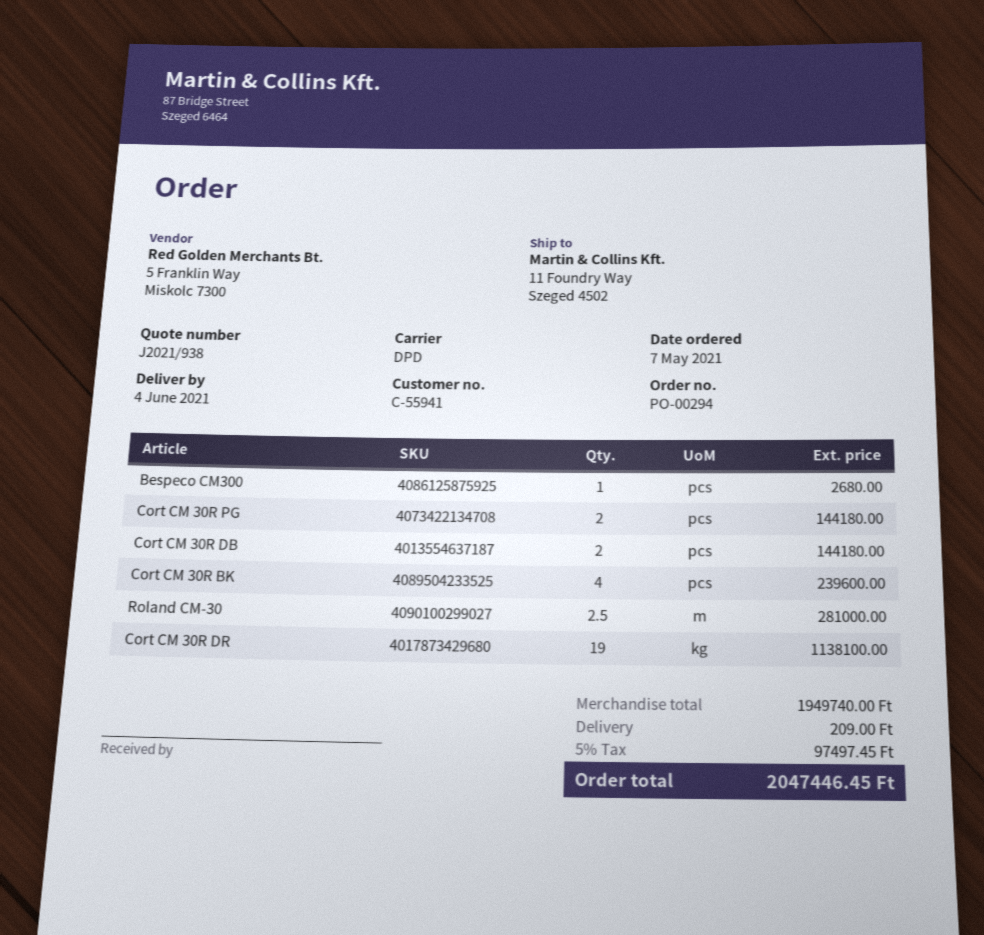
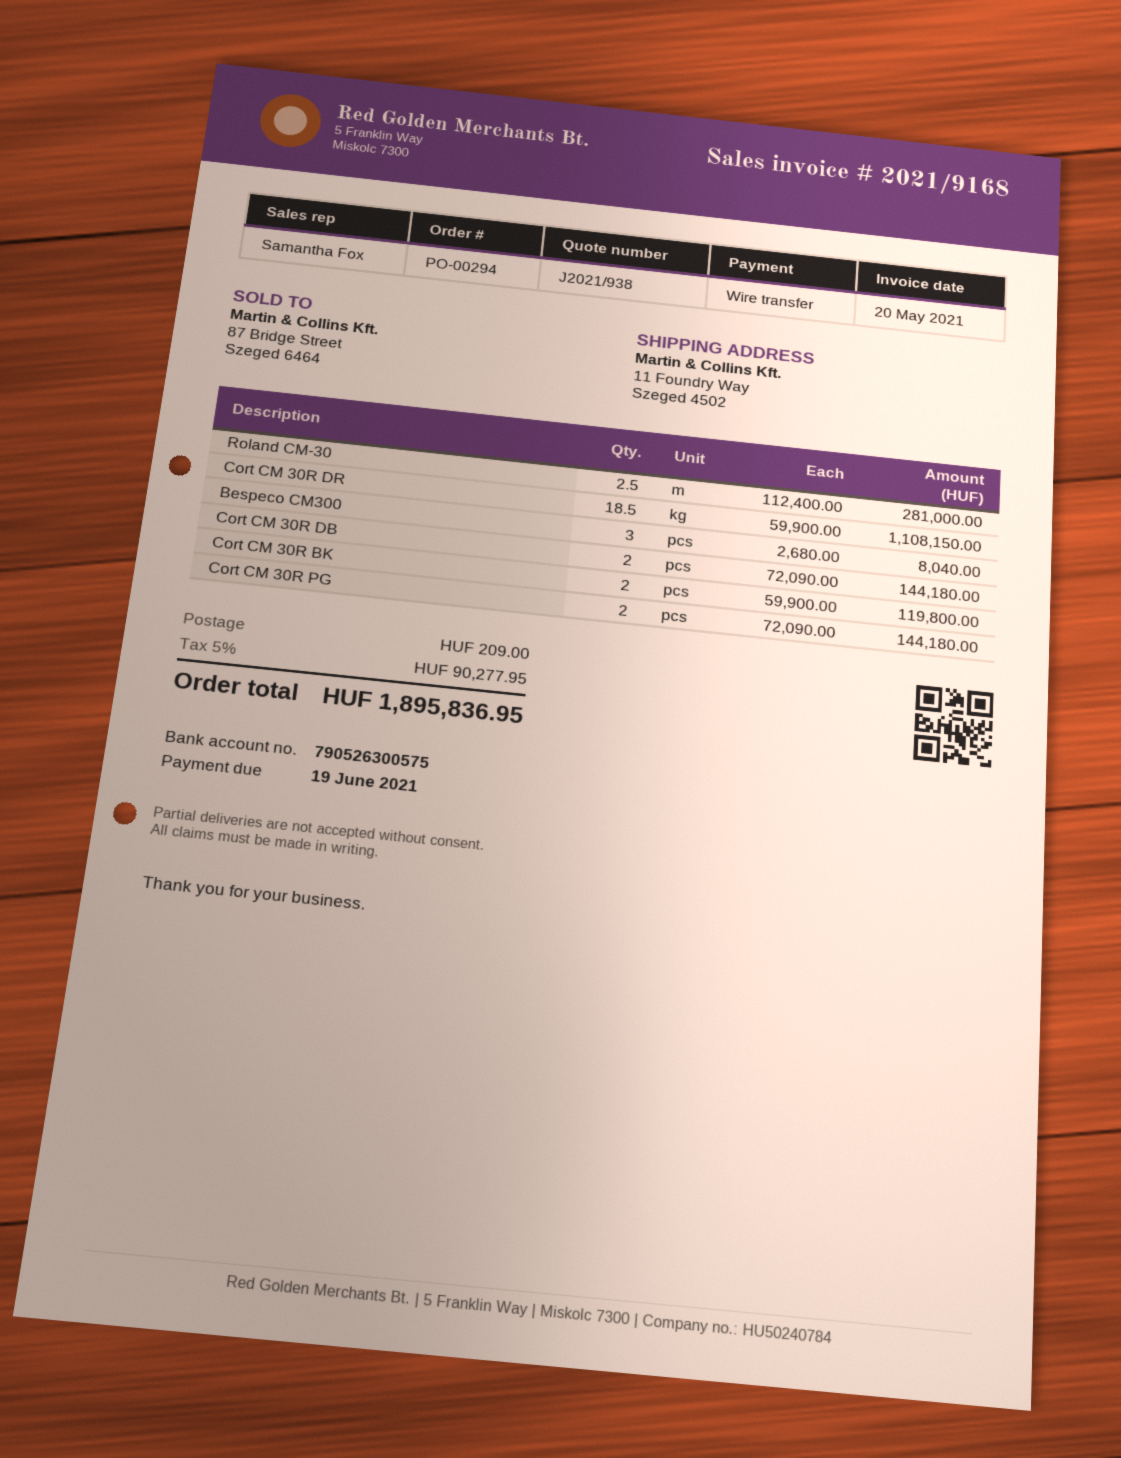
Bespeco CM300: 1 for 2680.00 -> 3 for 8040.00
Cort CM 30R BK: 4 for 239600.00 -> 2 for 119800.00
Cort CM 30R DR: 19 for 1138100.00 -> 18.5 for 1108150.00
tax: 5% = 97497.45 -> 5% = 90277.95
total: 2047446.45 -> 1895836.95

